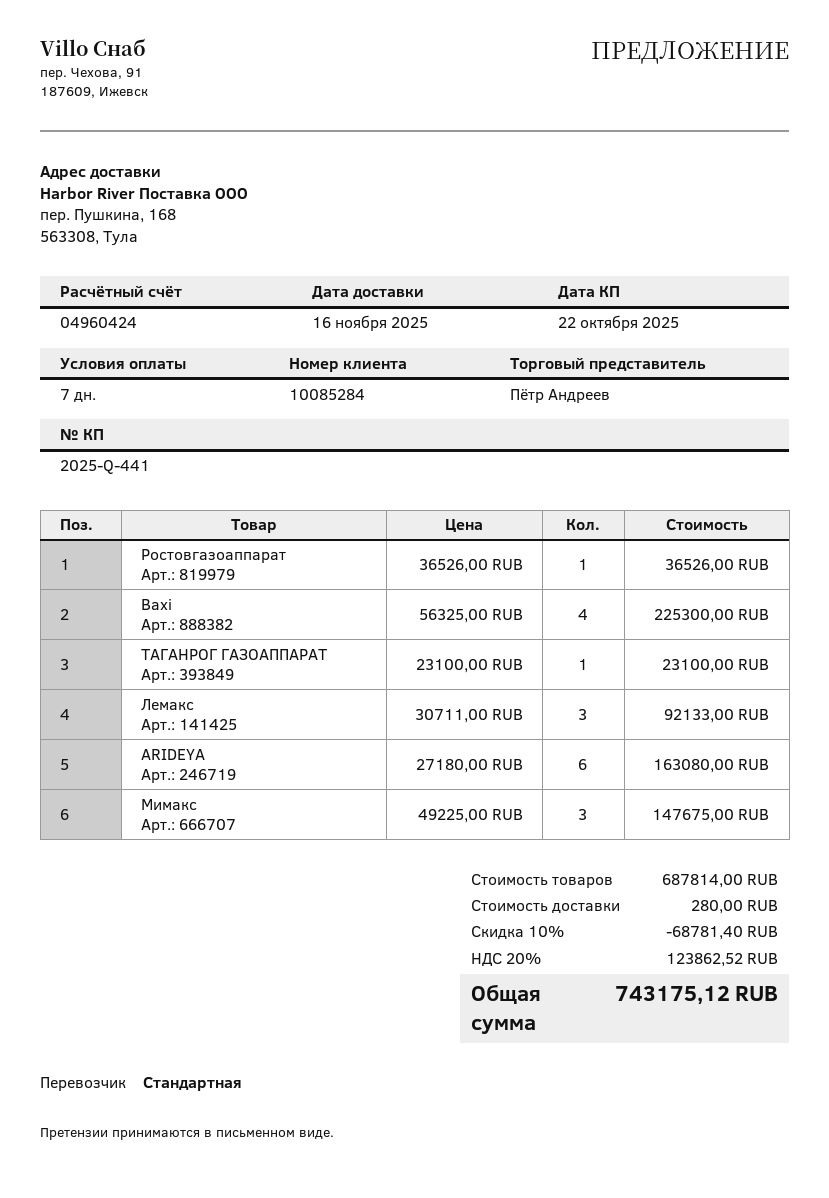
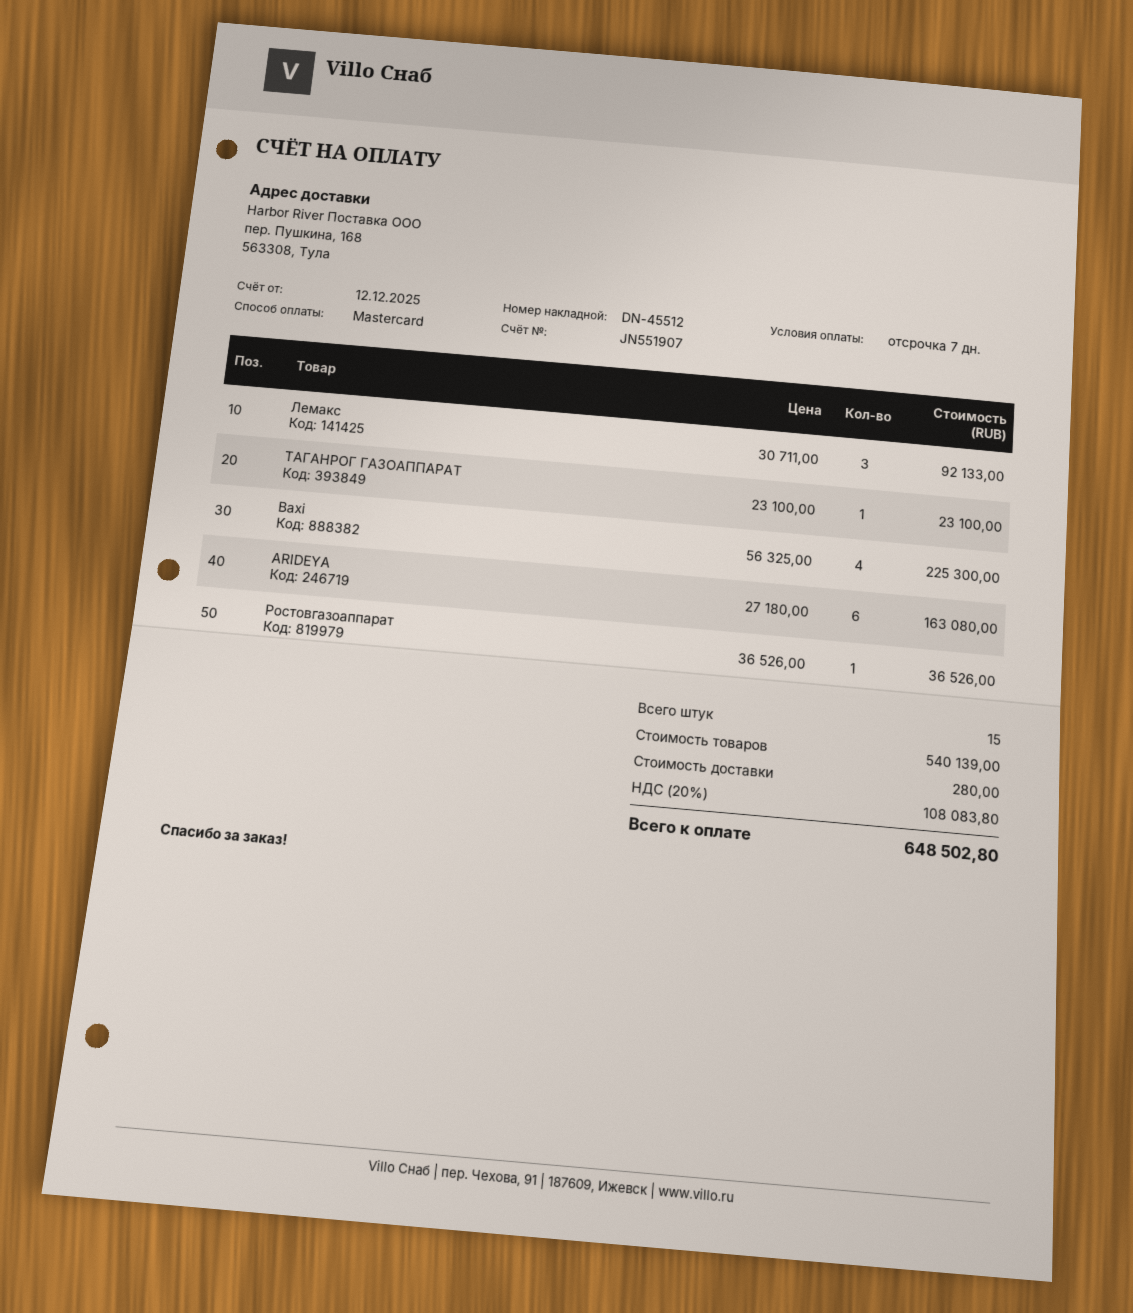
Мимакс: 3 x 49225.00 = 147675.00 -> none
subtotal: 687814.00 -> 540139.00
discount: 10% = 68781.40 -> none
tax: 20% = 123862.52 -> 20% = 108083.80
total: 743175.12 -> 648502.80

